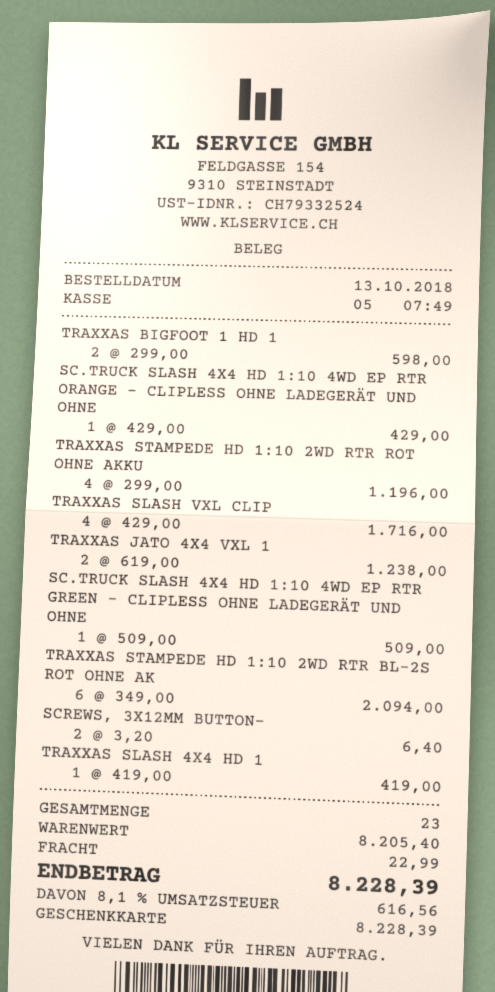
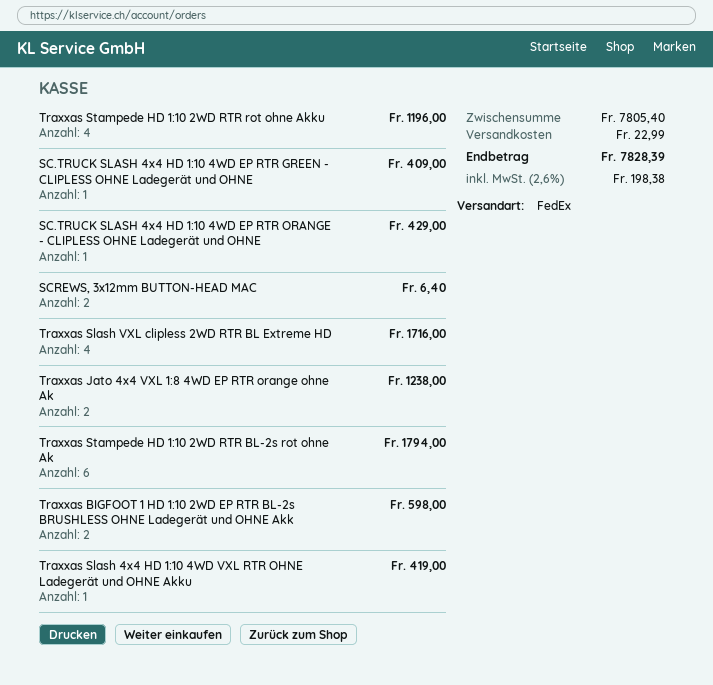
SC.TRUCK SLASH 4X4 HD 1:10 4WD EP RTR GREEN - CLIPLESS OHNE LADEGERÄT UND OHNE: 1 for 509.00 -> 1 for 409.00
TRAXXAS STAMPEDE HD 1:10 2WD RTR BL-2S ROT OHNE AK: 6 for 2094.00 -> 6 for 1794.00
subtotal: 8205.40 -> 7805.40
tax: 8.1% = 616.56 -> 2.6% = 198.38
total: 8228.39 -> 7828.39

